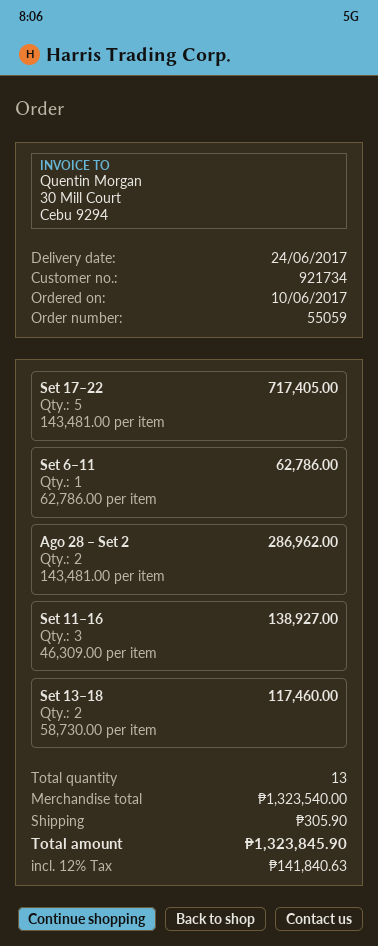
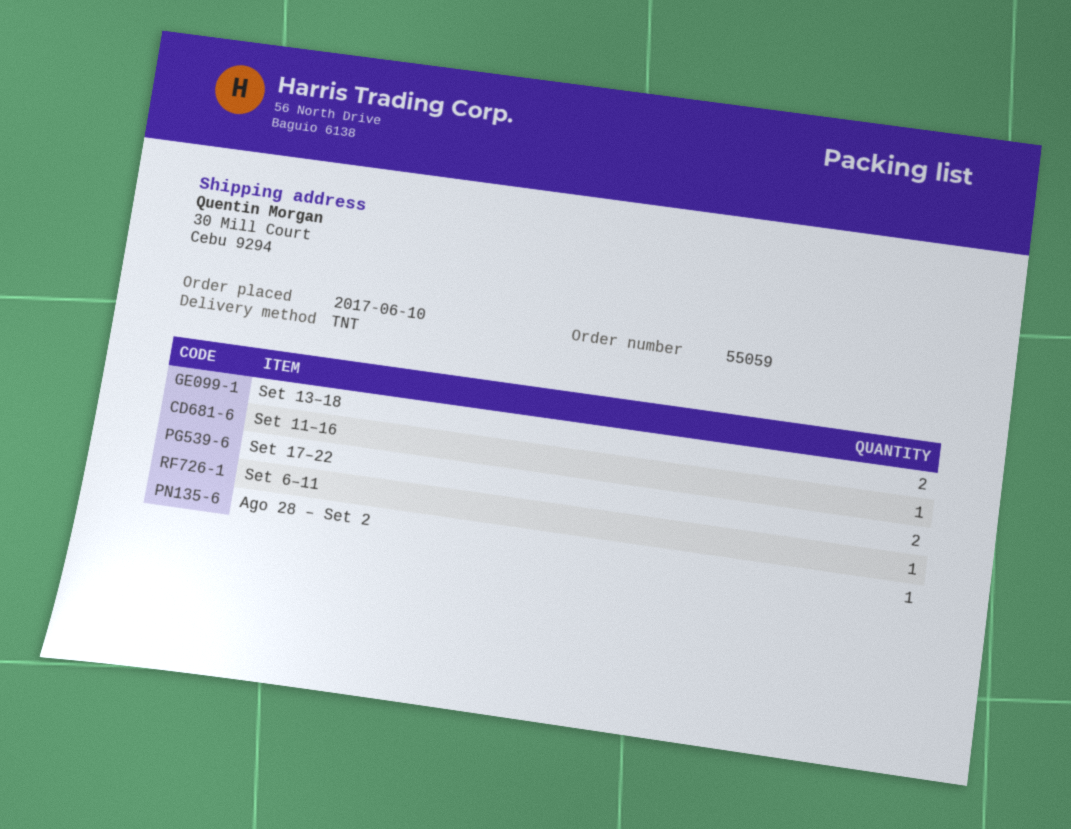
Set 17–22: 5 -> 2
Ago 28 – Set 2: 2 -> 1
Set 11–16: 3 -> 1

